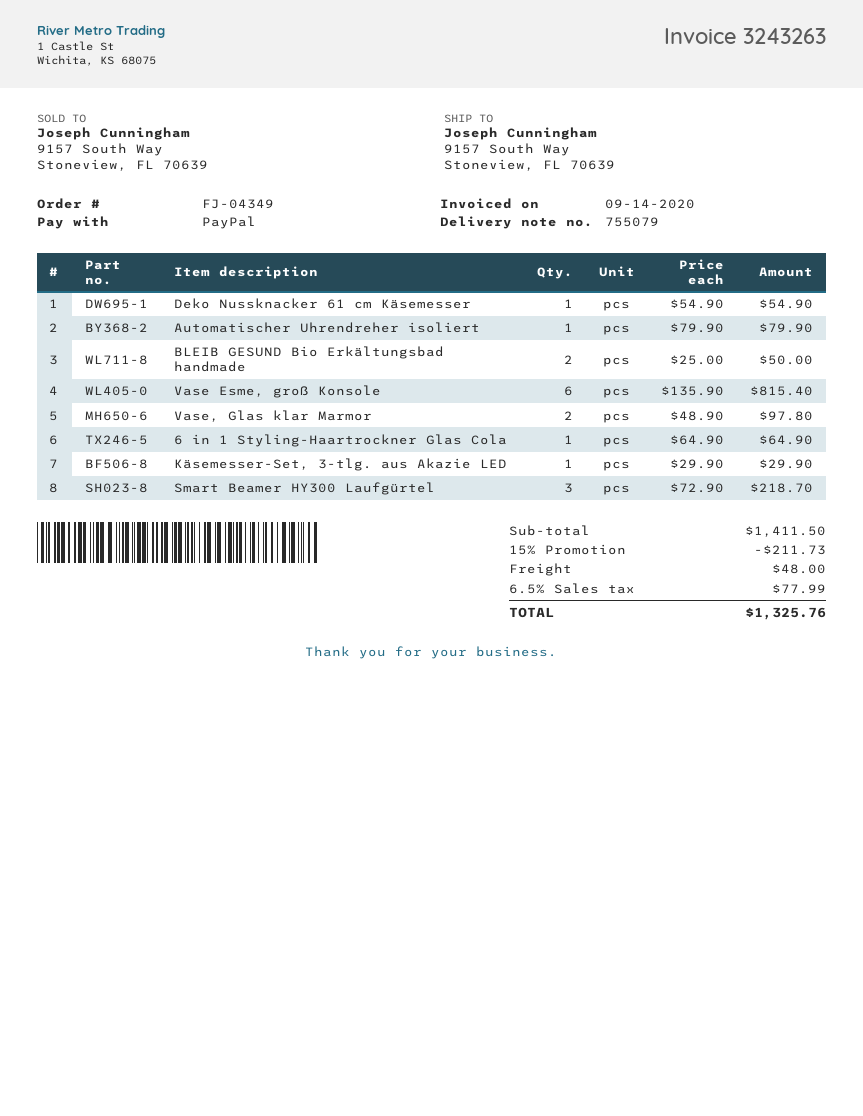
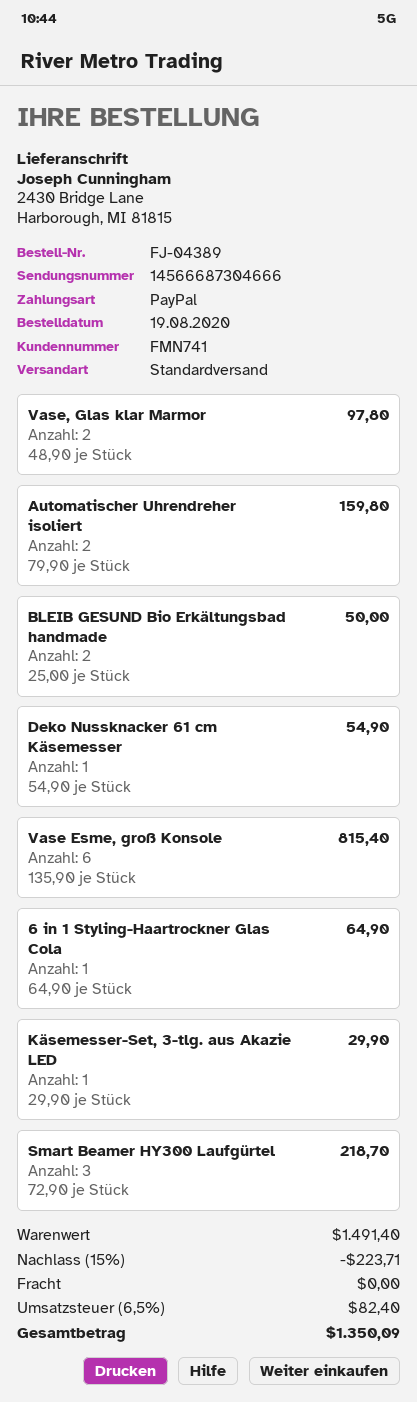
order number: FJ-04349 -> FJ-04389
ship to: 9157 South Way, Stoneview, FL 70639 -> 2430 Bridge Lane, Harborough, MI 81815
Automatischer Uhrendreher isoliert: 1 x 79.90 = 79.90 -> 2 x 79.90 = 159.80
subtotal: 1411.50 -> 1491.40
discount: 15% = 211.73 -> 15% = 223.71
shipping: 48.00 -> 0.00
tax: 6.5% = 77.99 -> 6.5% = 82.40
total: 1325.76 -> 1350.09

